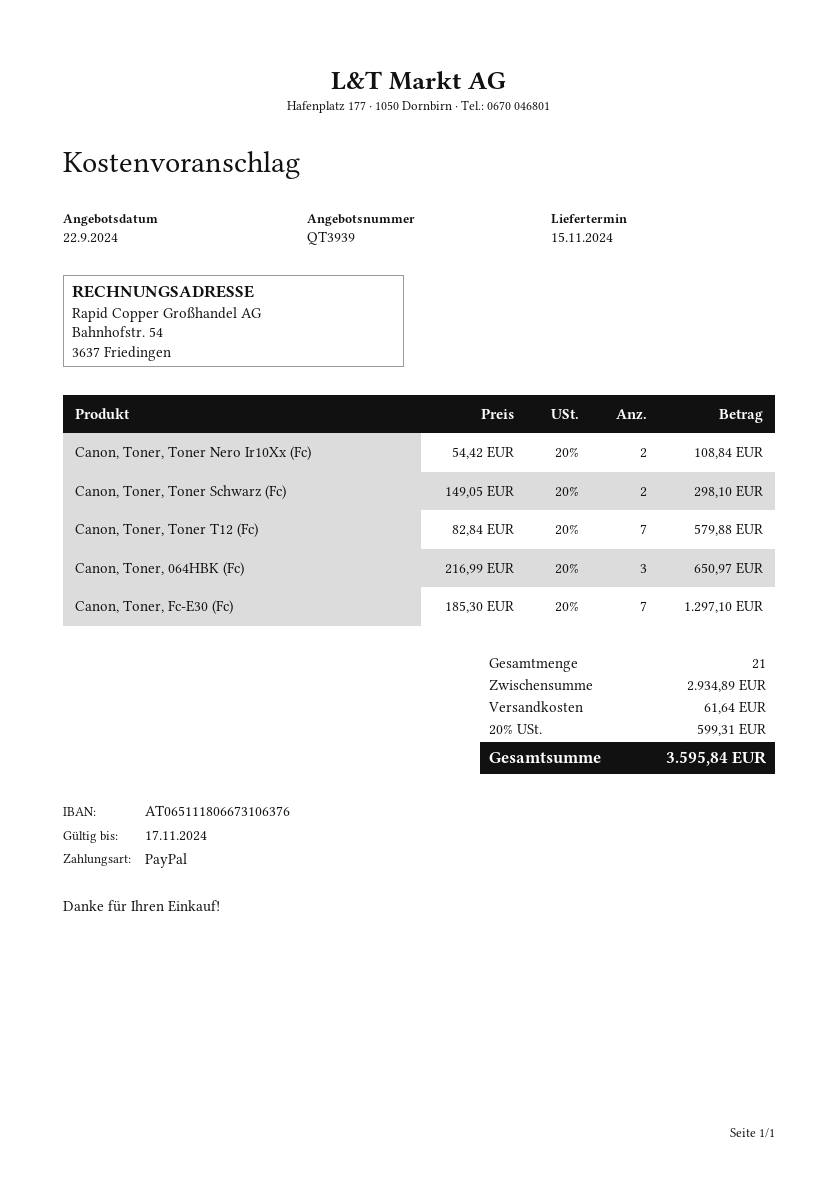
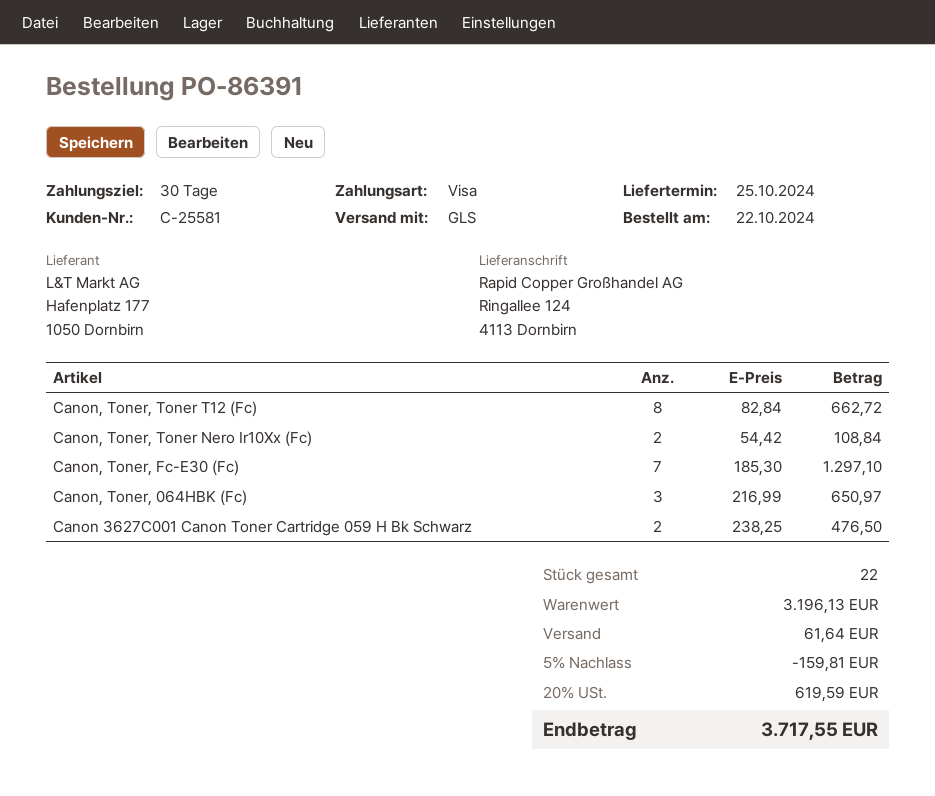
delivery date: 2024-11-15 -> 2024-10-25
payment method: PayPal -> Visa
Canon, Toner, Toner Schwarz (Fc): 2 x 149.05 = 298.10 -> none
Canon, Toner, Toner T12 (Fc): 7 x 82.84 = 579.88 -> 8 x 82.84 = 662.72
Canon 3627C001 Canon Toner Cartridge 059 H Bk Schwarz: none -> 2 x 238.25 = 476.50
total quantity: 21 -> 22
subtotal: 2934.89 -> 3196.13
discount: none -> 5% = 159.81
tax: 20% = 599.31 -> 20% = 619.59
total: 3595.84 -> 3717.55

